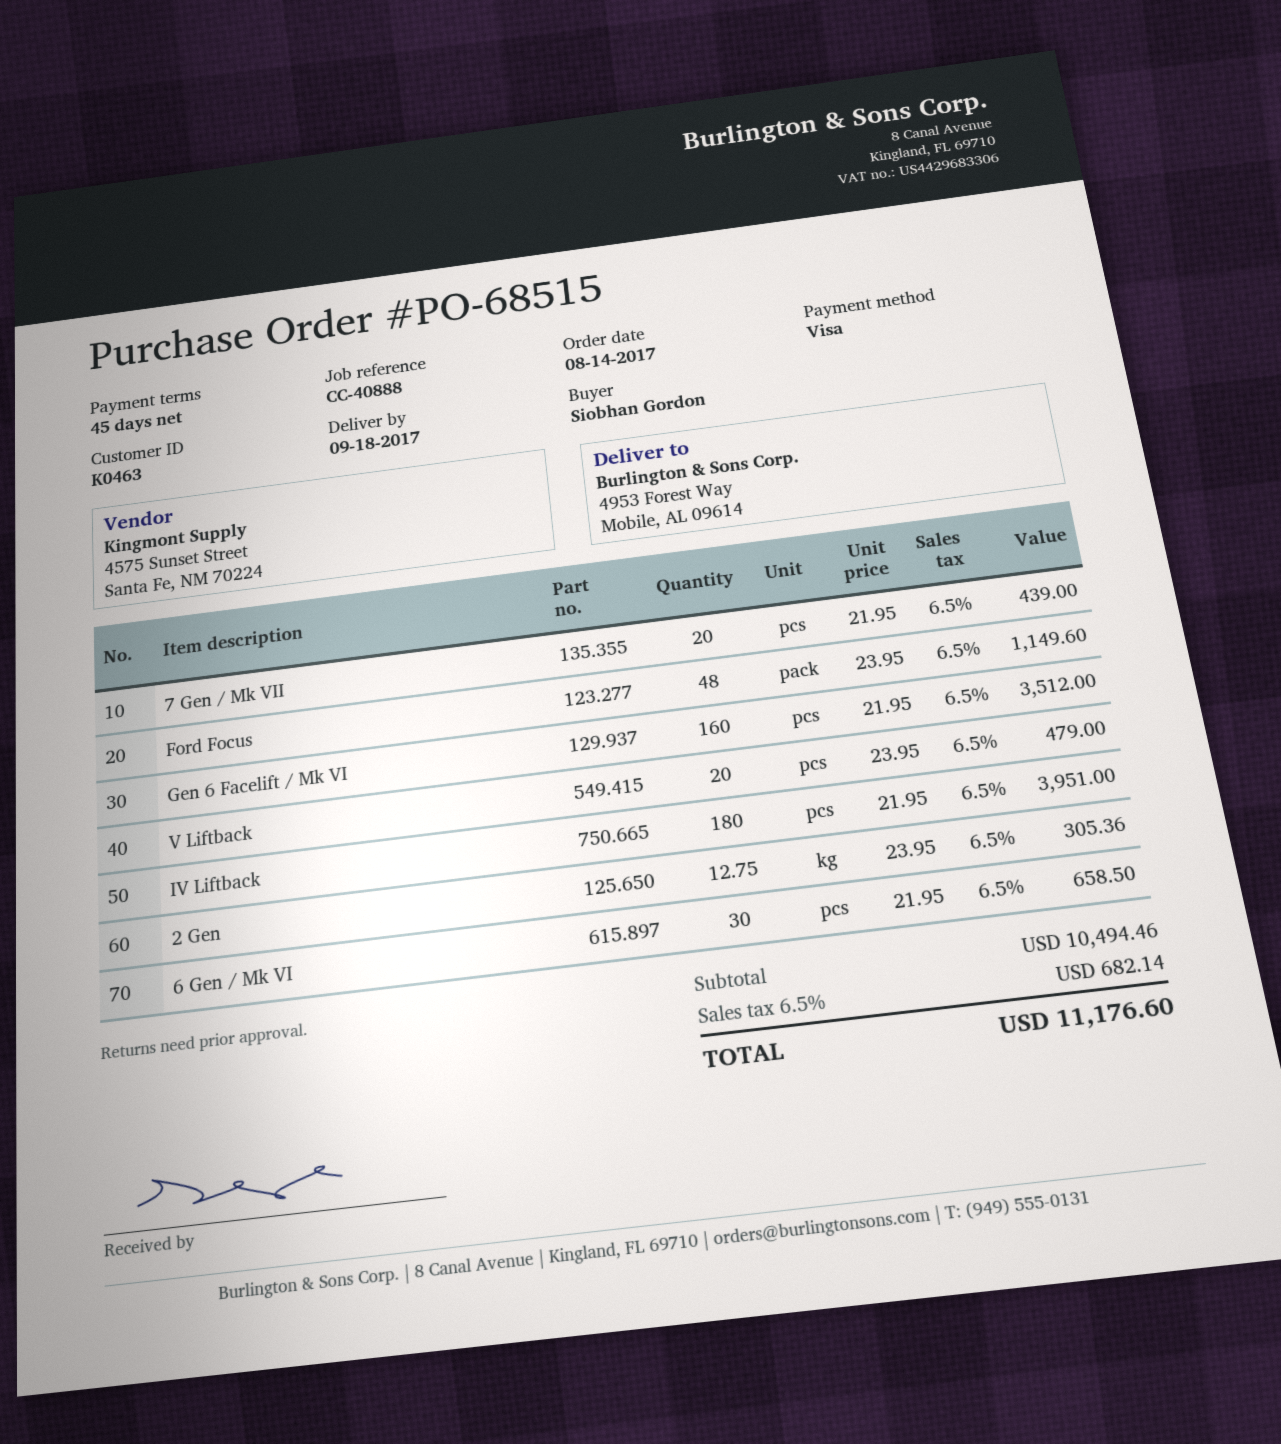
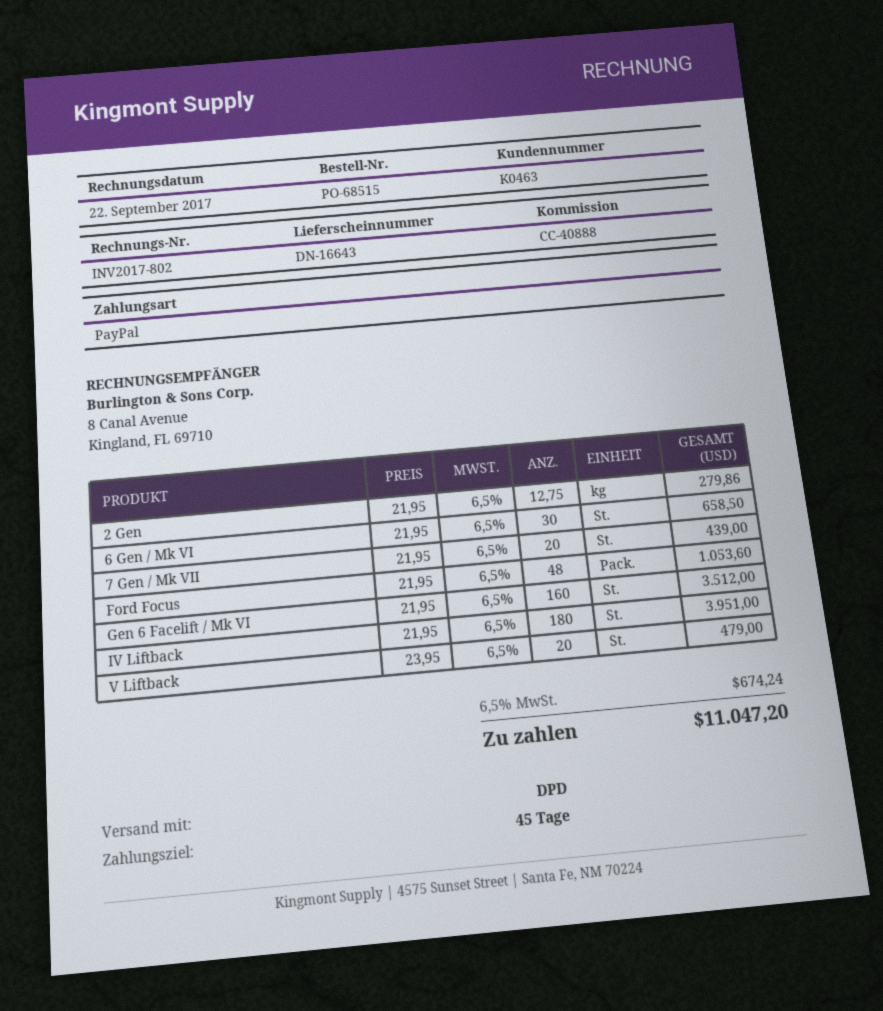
payment method: Visa -> PayPal
Ford Focus: 48 x 23.95 = 1149.60 -> 48 x 21.95 = 1053.60
2 Gen: 12.75 x 23.95 = 305.36 -> 12.75 x 21.95 = 279.86
tax: 6.5% = 682.14 -> 6.5% = 674.24
total: 11176.60 -> 11047.20

